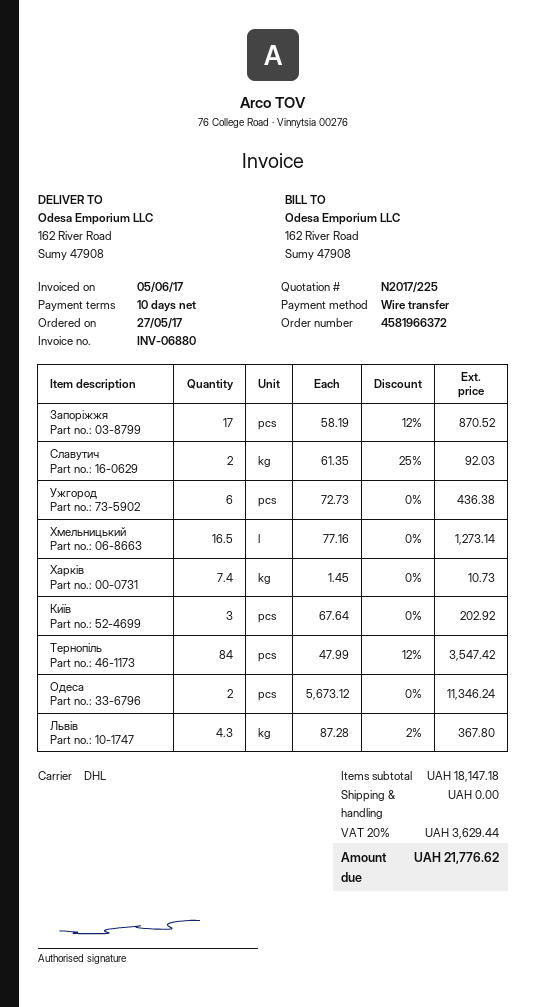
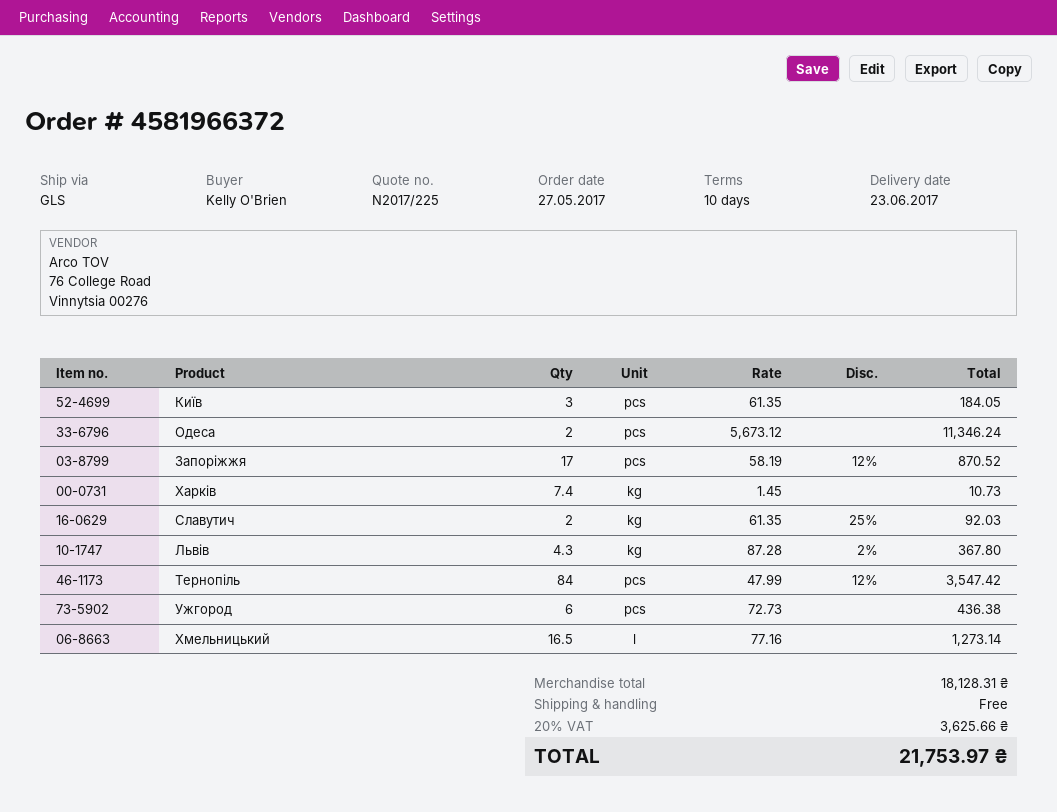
shipping method: DHL -> GLS
Київ: 3 x 67.64 = 202.92 -> 3 x 61.35 = 184.05
subtotal: 18147.18 -> 18128.31
tax: 20% = 3629.44 -> 20% = 3625.66
total: 21776.62 -> 21753.97

